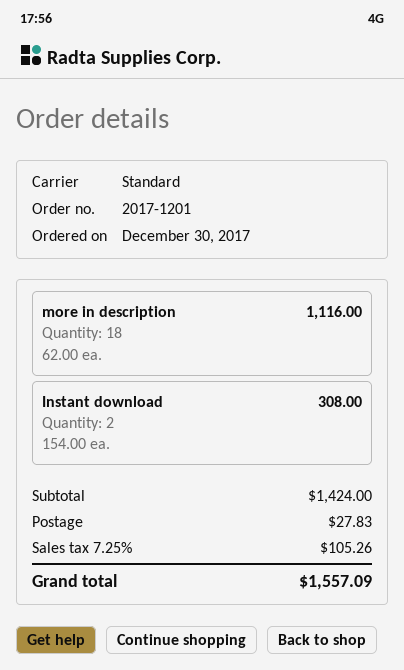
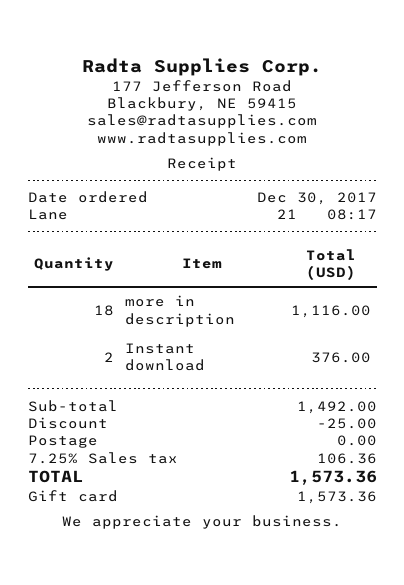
Instant download: 2 for 308.00 -> 2 for 376.00
subtotal: 1424.00 -> 1492.00
discount: none -> 25.00
shipping: 27.83 -> 0.00
tax: 7.25% = 105.26 -> 7.25% = 106.36
total: 1557.09 -> 1573.36

